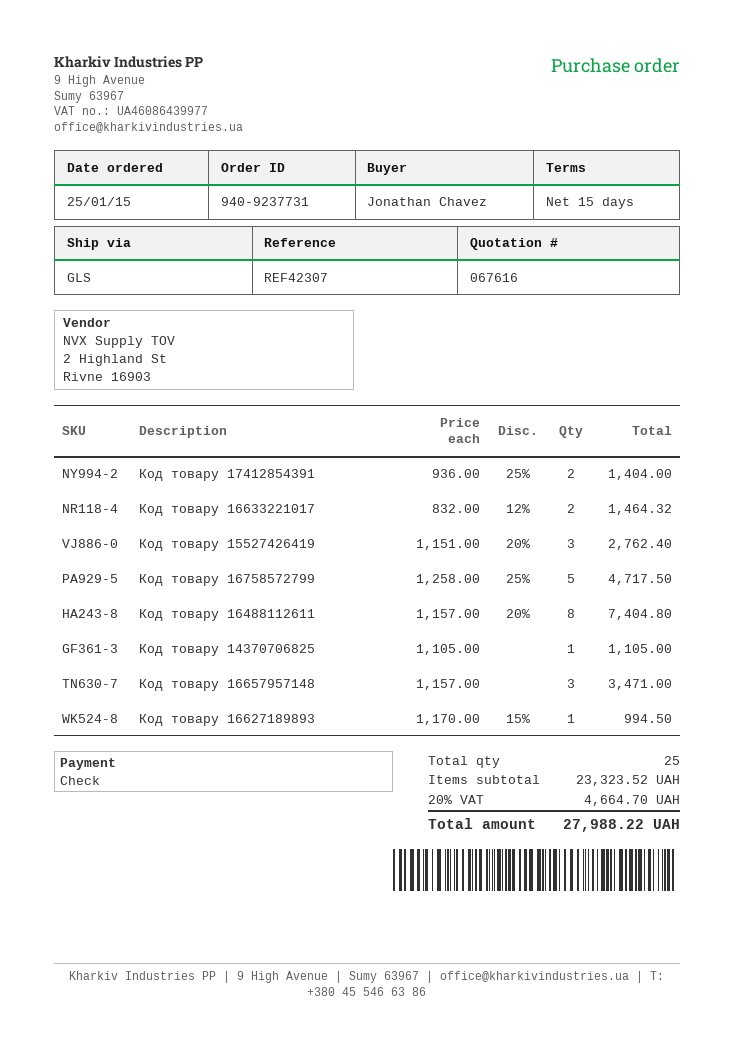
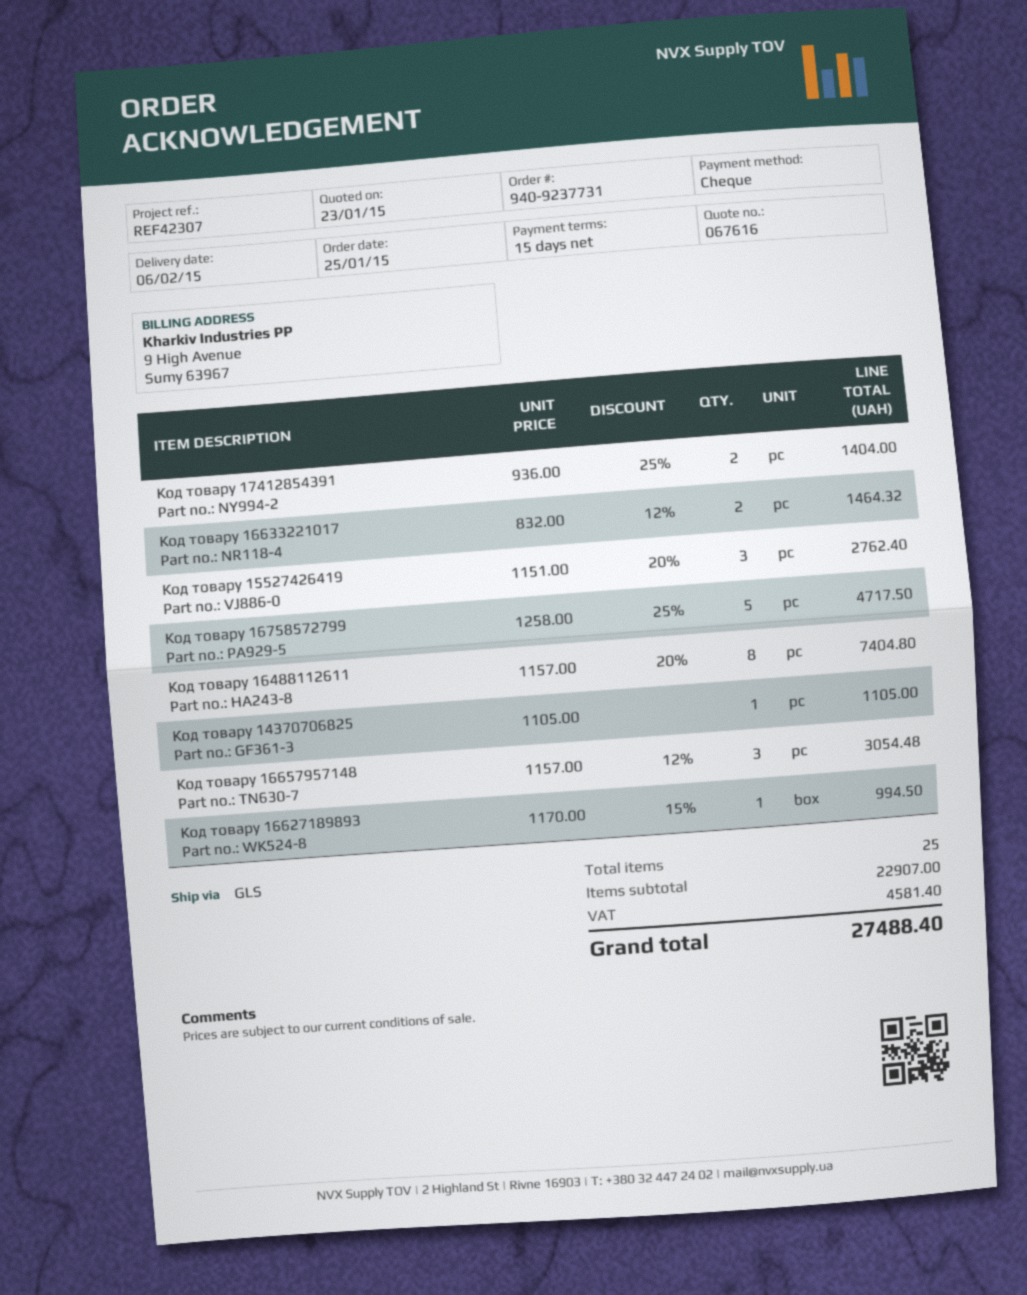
Код товару 16657957148: 3 x 1157.00 = 3471.00 -> 3 x 1157.00 - 12% = 3054.48
subtotal: 23323.52 -> 22907.00
tax: 4664.70 -> 4581.40
total: 27988.22 -> 27488.40

